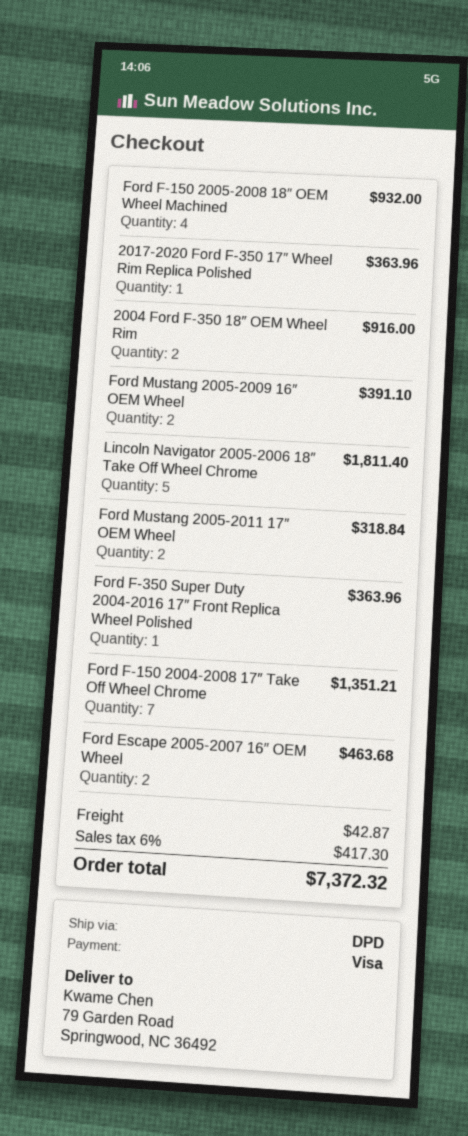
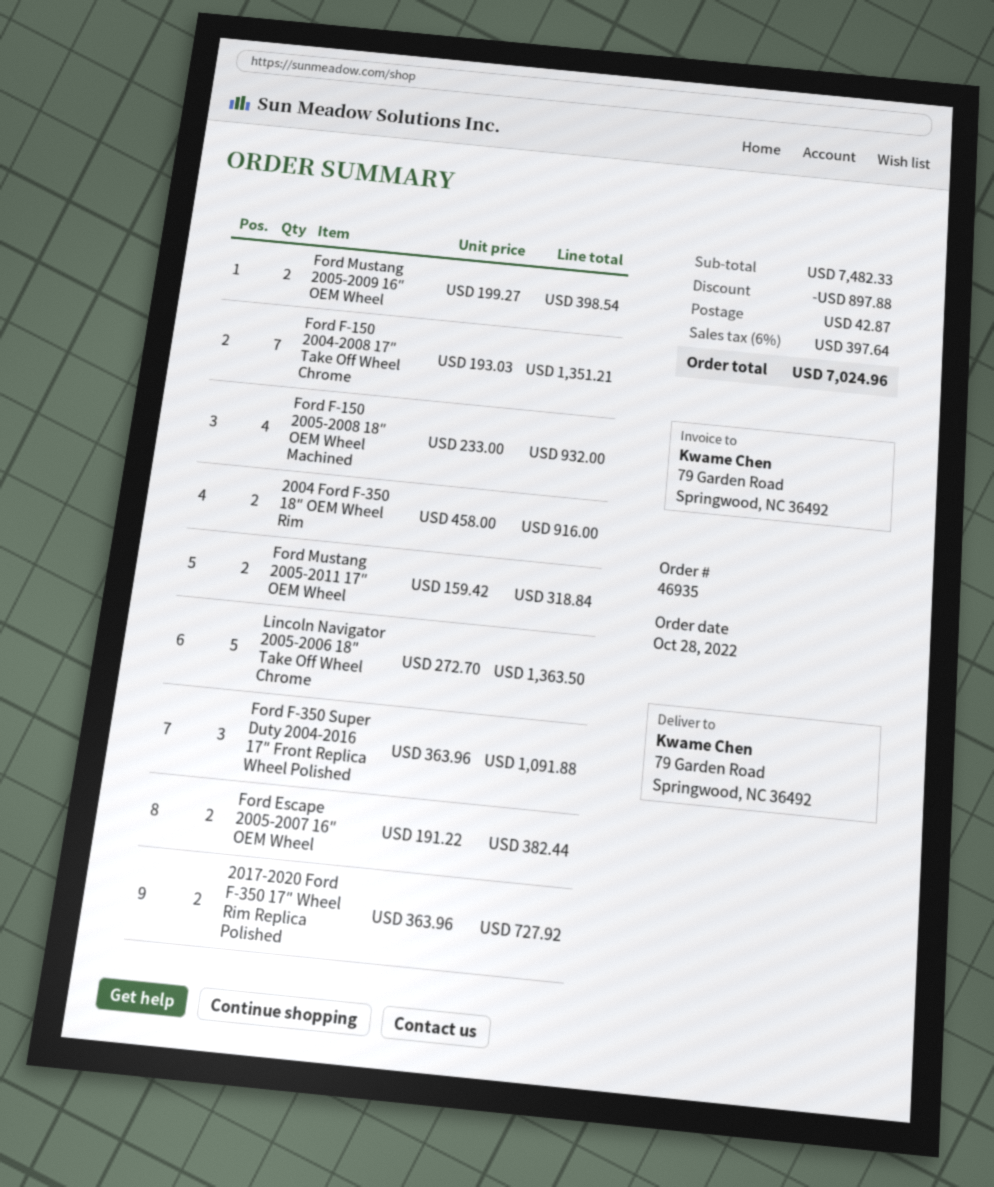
2017-2020 Ford F-350 17″ Wheel Rim Replica Polished: 1 for 363.96 -> 2 for 727.92
Ford Mustang 2005-2009 16″ OEM Wheel: 2 for 391.10 -> 2 for 398.54
Lincoln Navigator 2005-2006 18″ Take Off Wheel Chrome: 5 for 1811.40 -> 5 for 1363.50
Ford F-350 Super Duty 2004-2016 17″ Front Replica Wheel Polished: 1 for 363.96 -> 3 for 1091.88
Ford Escape 2005-2007 16″ OEM Wheel: 2 for 463.68 -> 2 for 382.44
discount: none -> 897.88
tax: 6% = 417.30 -> 6% = 397.64
total: 7372.32 -> 7024.96

